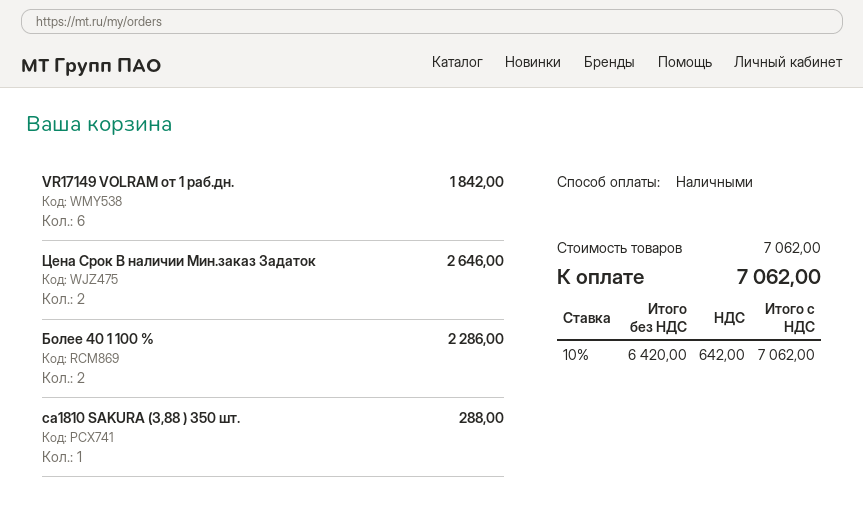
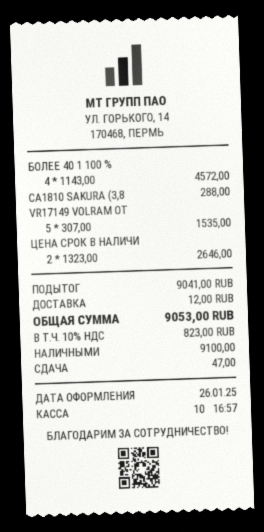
VR17149 VOLRAM от 1 раб.дн.: 6 for 1842.00 -> 5 for 1535.00
Более 40 1 100 %: 2 for 2286.00 -> 4 for 4572.00
subtotal: 7062.00 -> 9041.00
shipping: none -> 12.00
tax: 10% = 642.00 -> 10% = 823.00
total: 7062.00 -> 9053.00

